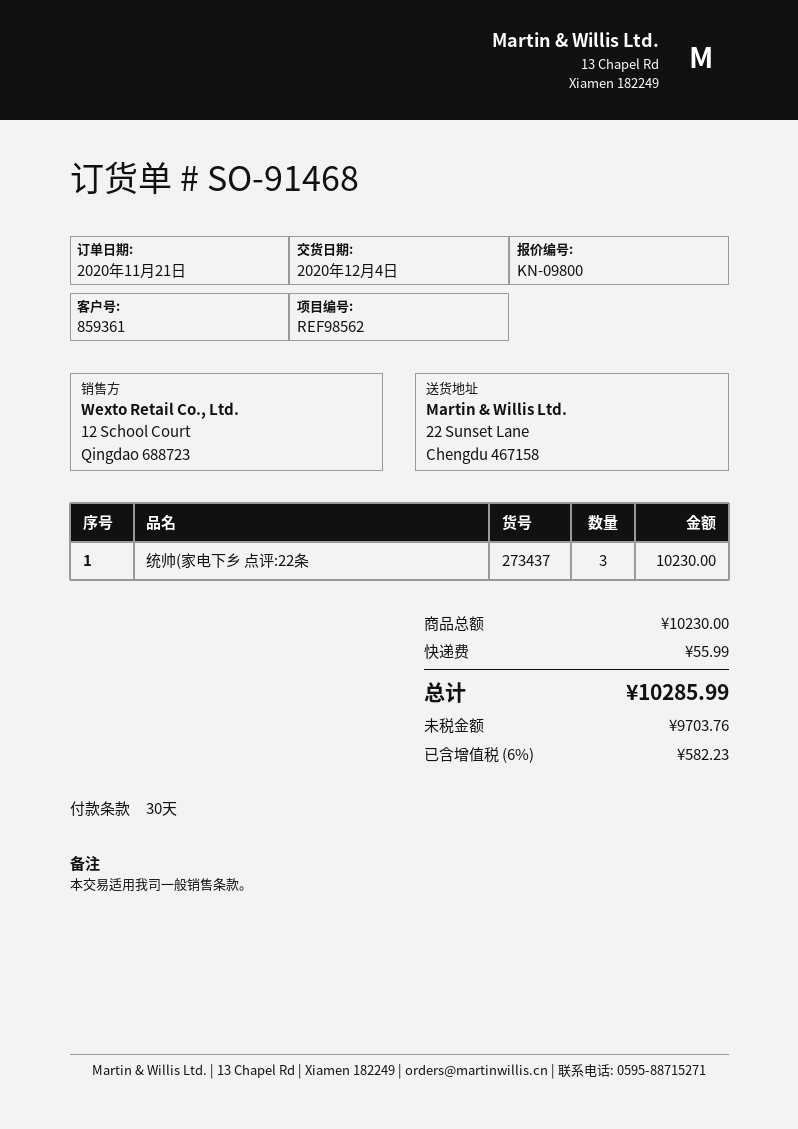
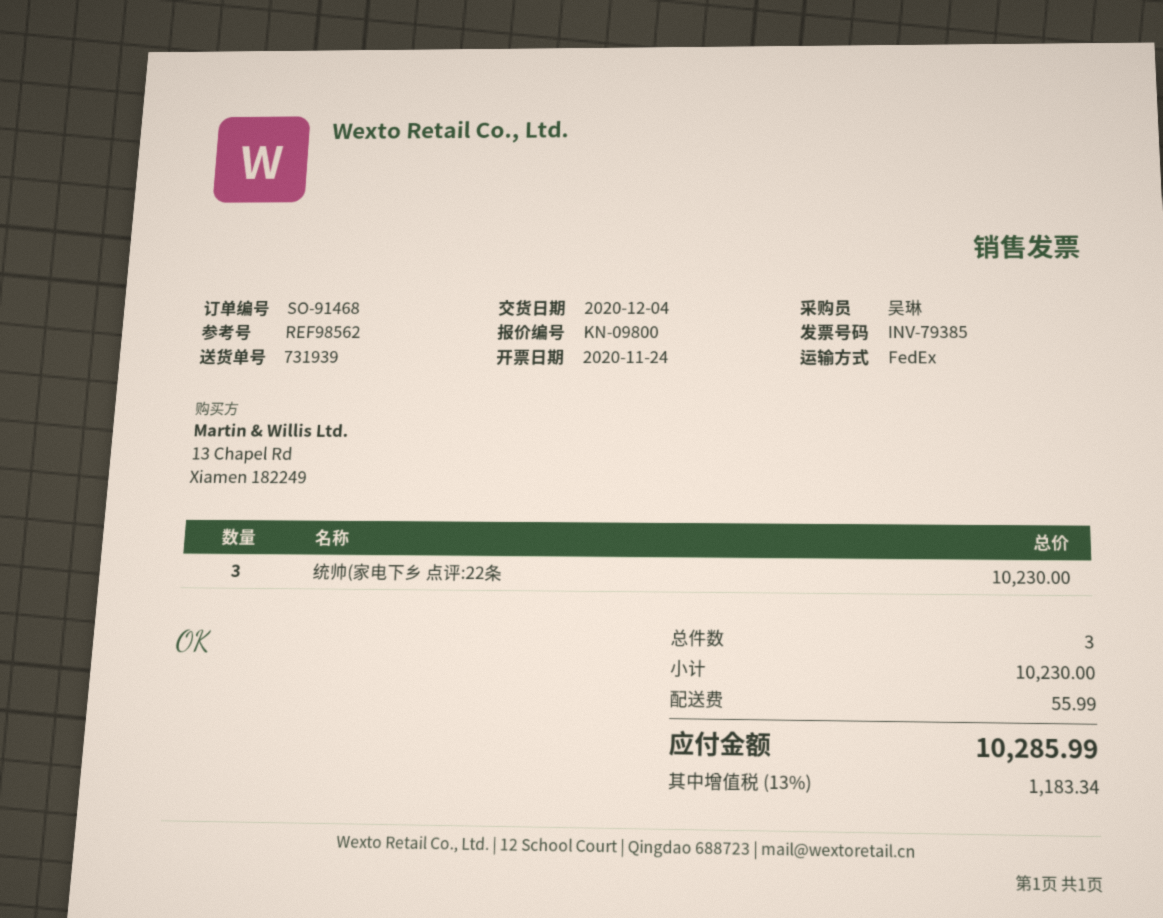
tax: 6% = 582.23 -> 13% = 1183.34

